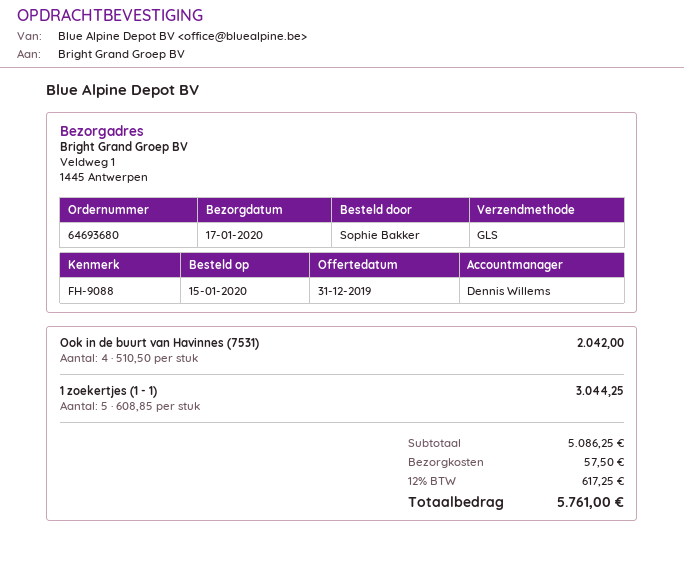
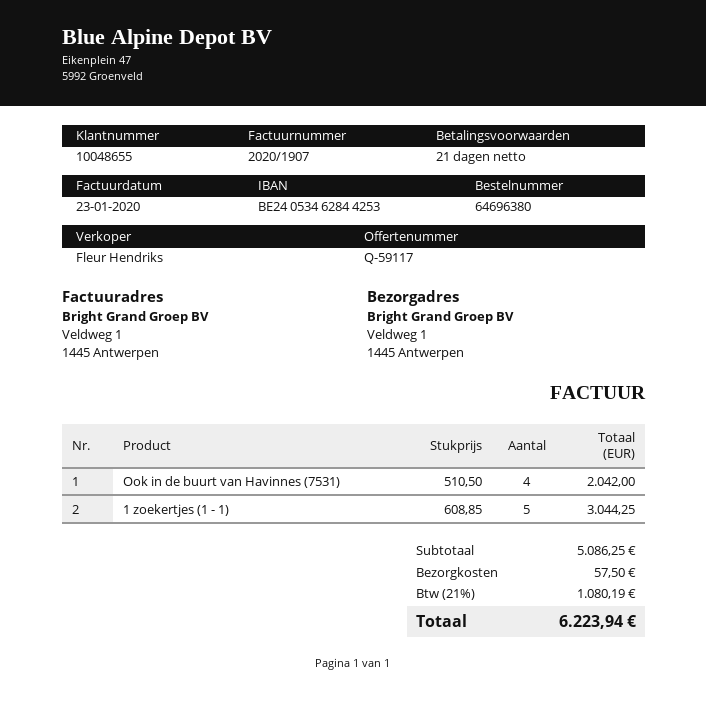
order number: 64693680 -> 64696380
sales rep: Dennis Willems -> Fleur Hendriks
tax: 12% = 617.25 -> 21% = 1080.19
total: 5761.00 -> 6223.94

